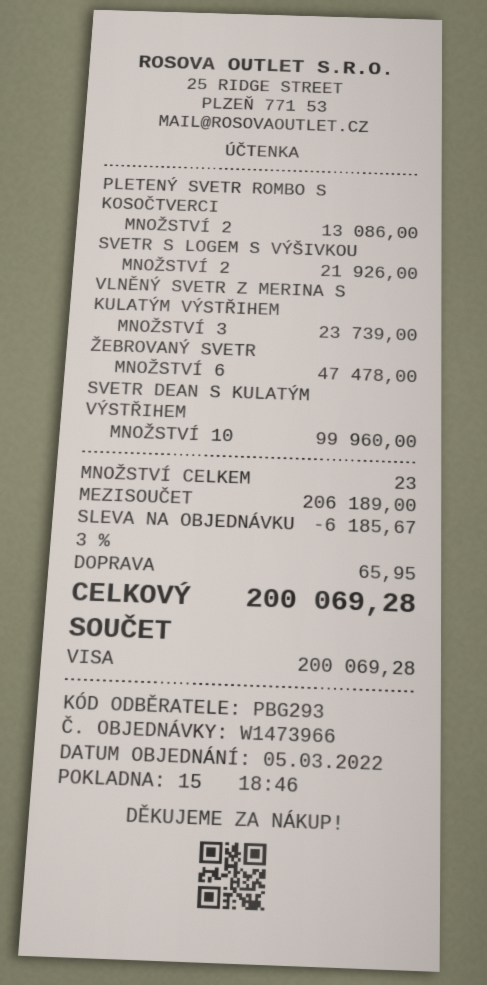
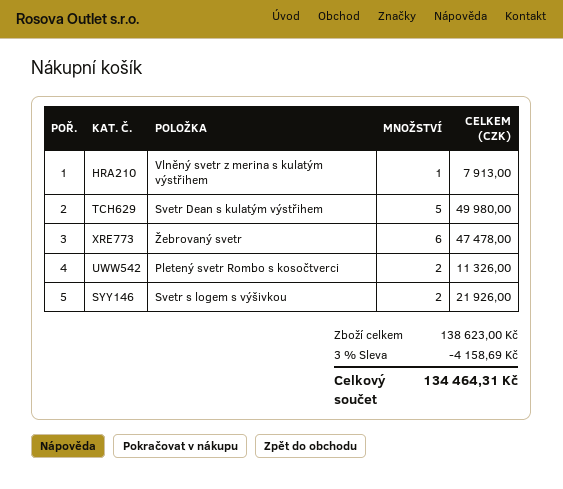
PLETENÝ SVETR ROMBO S KOSOČTVERCI: 2 for 13086.00 -> 2 for 11326.00
VLNĚNÝ SVETR Z MERINA S KULATÝM VÝSTŘIHEM: 3 for 23739.00 -> 1 for 7913.00
SVETR DEAN S KULATÝM VÝSTŘIHEM: 10 for 99960.00 -> 5 for 49980.00
subtotal: 206189.00 -> 138623.00
discount: 3% = 6185.67 -> 3% = 4158.69
shipping: 65.95 -> none
total: 200069.28 -> 134464.31

